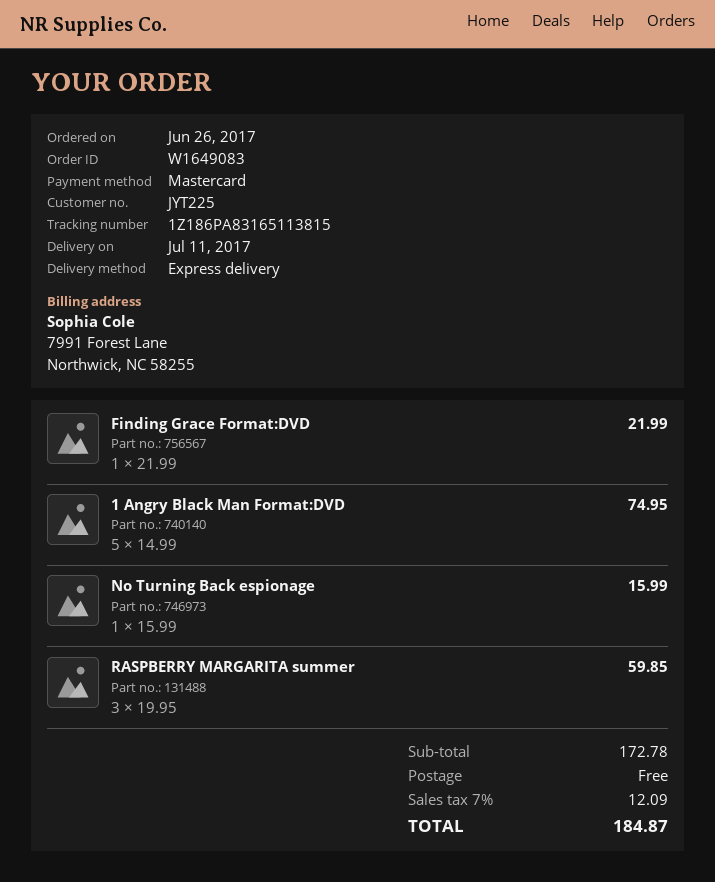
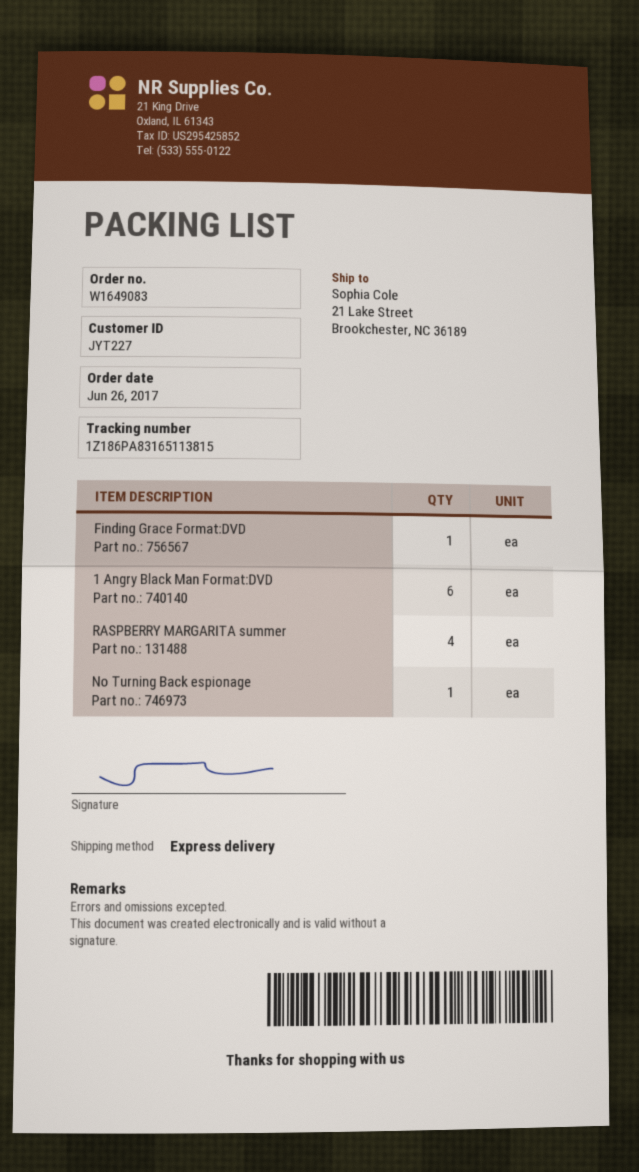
customer number: JYT225 -> JYT227
1 Angry Black Man Format:DVD: 5 -> 6
RASPBERRY MARGARITA summer: 3 -> 4

